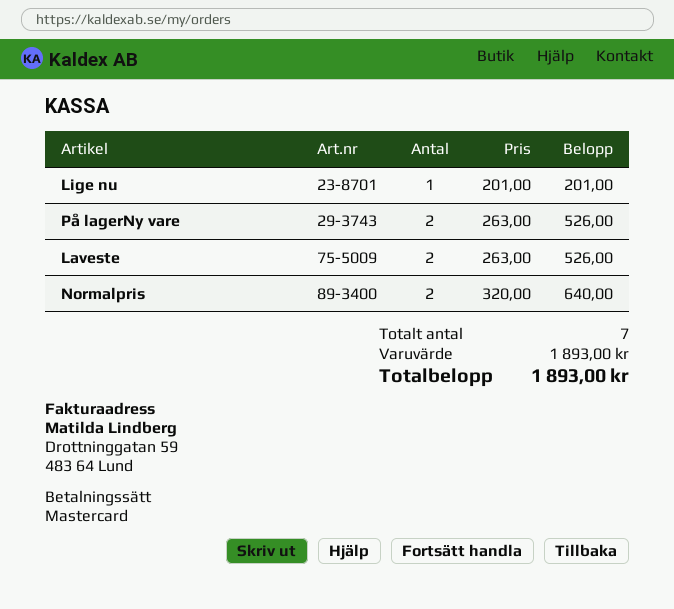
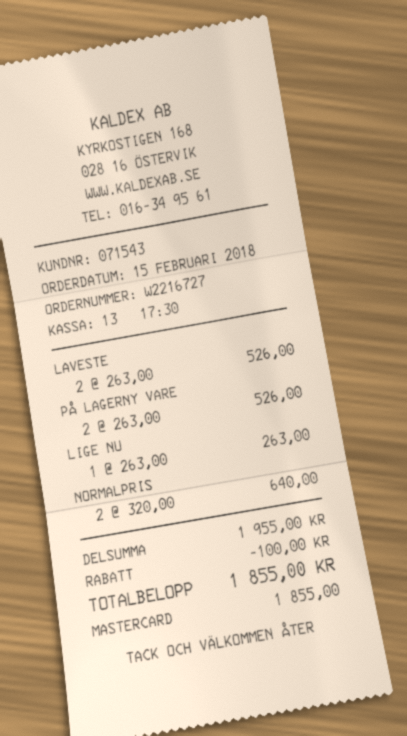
Lige nu: 1 x 201.00 = 201.00 -> 1 x 263.00 = 263.00
subtotal: 1893.00 -> 1955.00
discount: none -> 100.00
total: 1893.00 -> 1855.00

